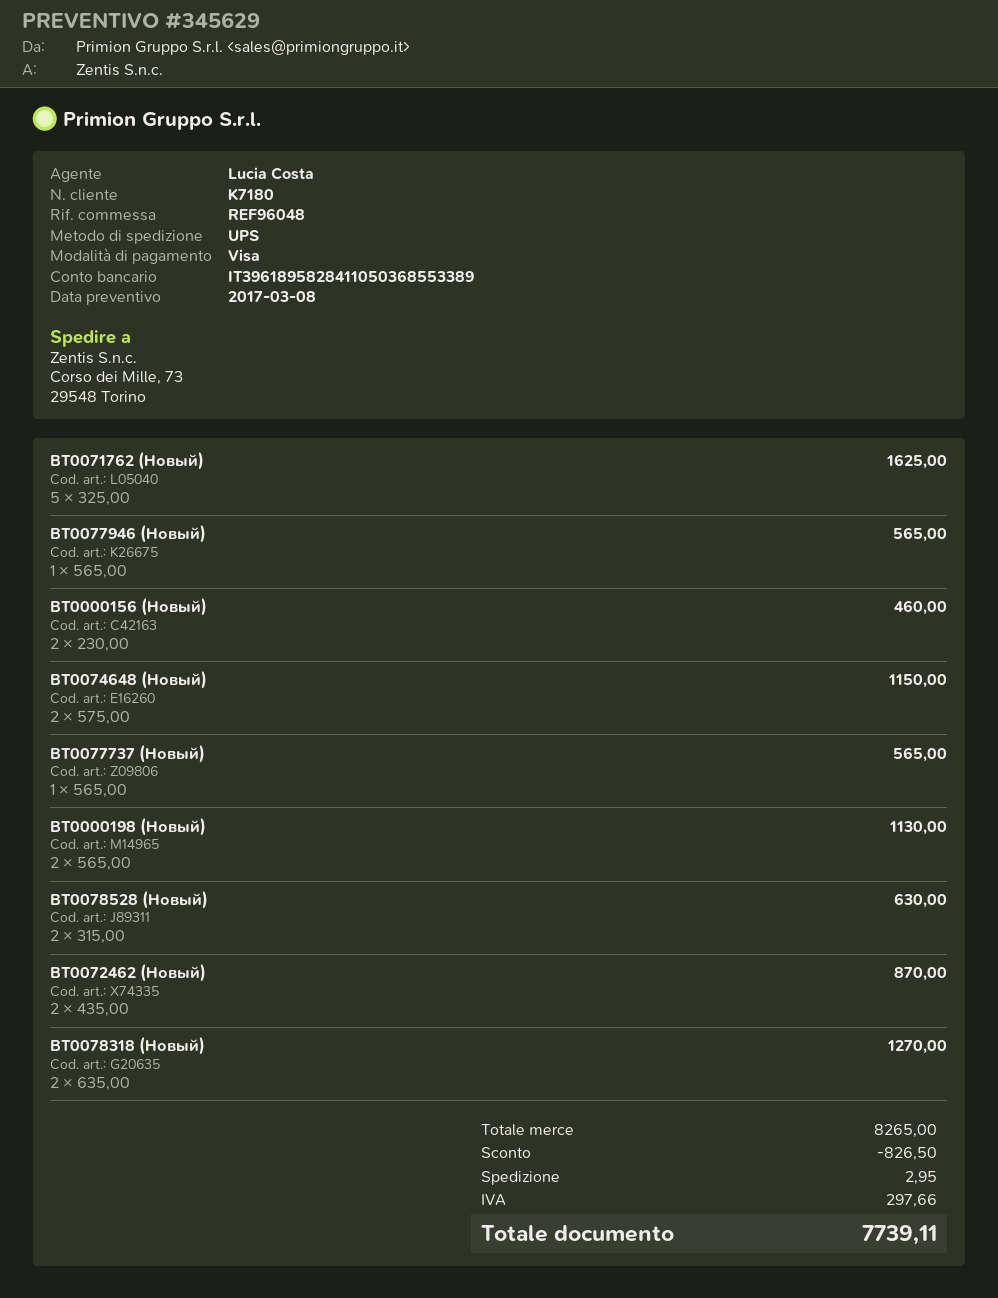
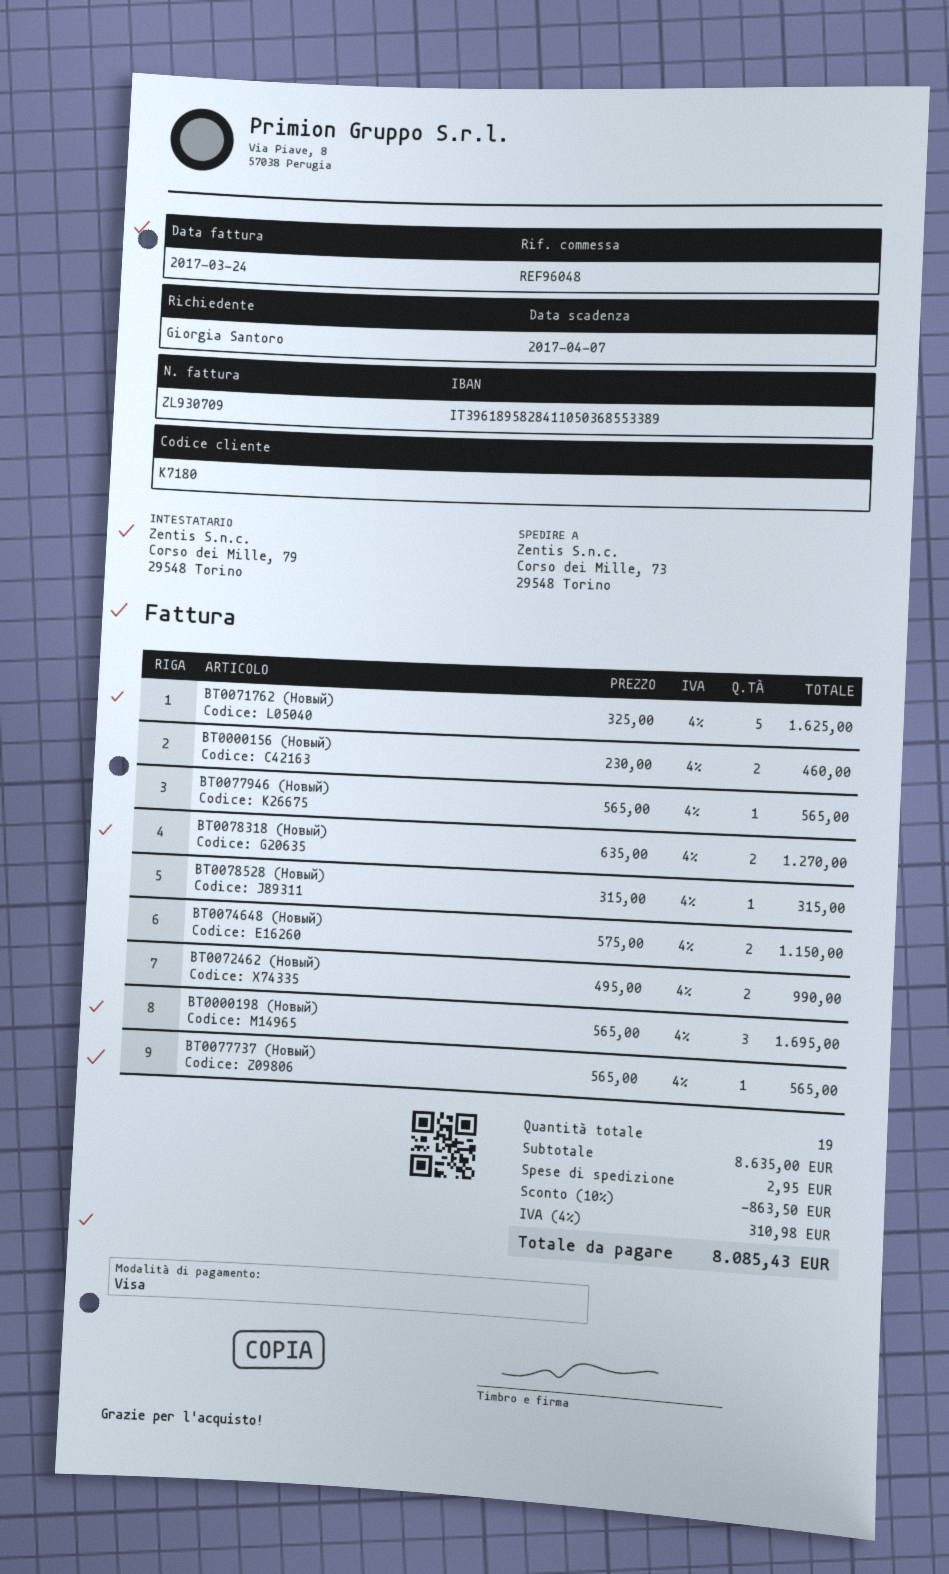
BT0000198 (Новый): 2 x 565.00 = 1130.00 -> 3 x 565.00 = 1695.00
BT0078528 (Новый): 2 x 315.00 = 630.00 -> 1 x 315.00 = 315.00
BT0072462 (Новый): 2 x 435.00 = 870.00 -> 2 x 495.00 = 990.00
subtotal: 8265.00 -> 8635.00
discount: 826.50 -> 863.50
tax: 297.66 -> 310.98
total: 7739.11 -> 8085.43

